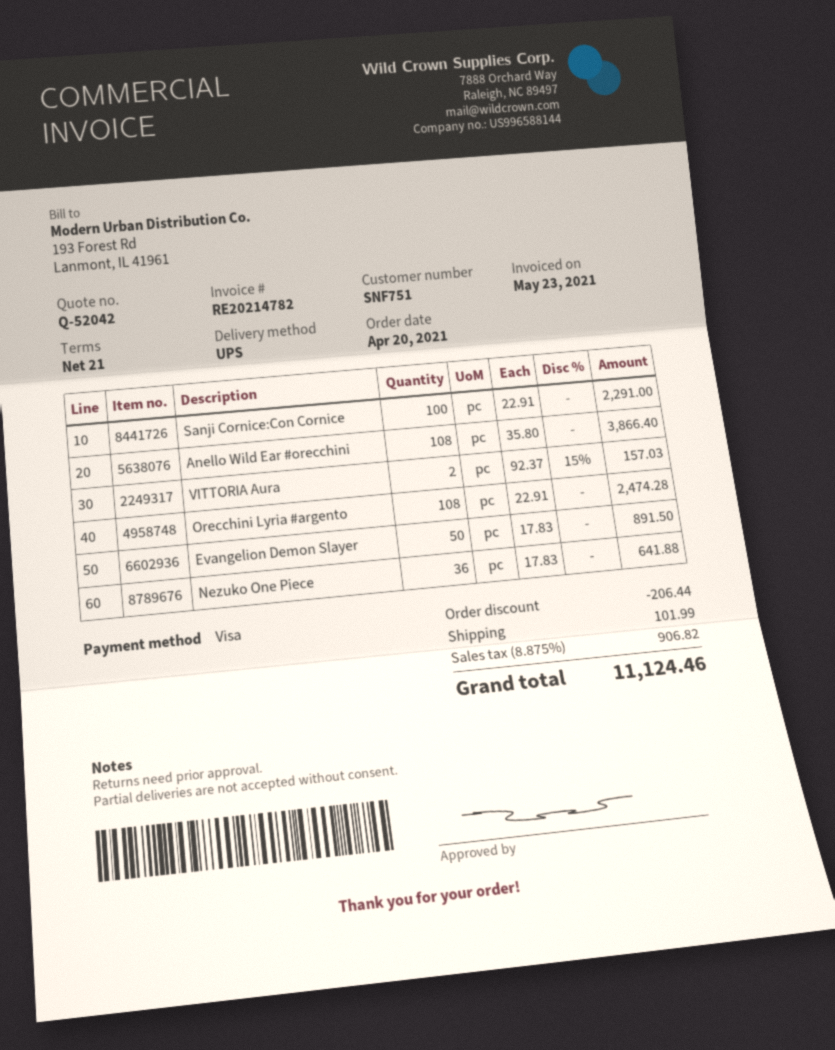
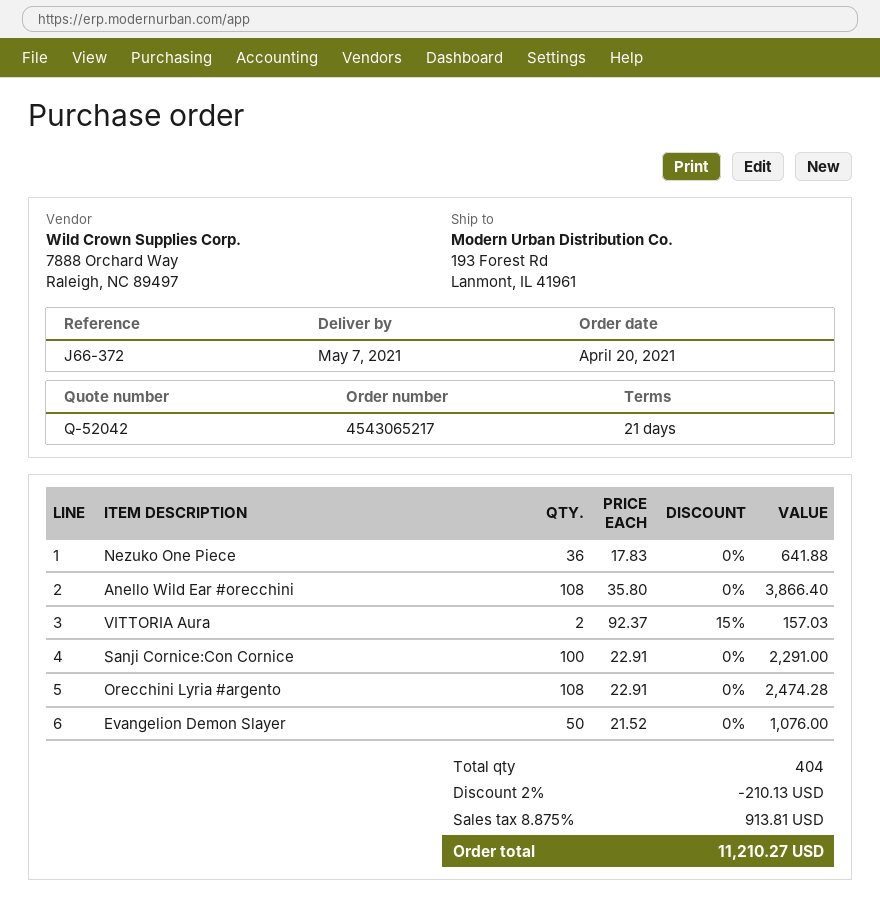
Evangelion Demon Slayer: 50 x 17.83 = 891.50 -> 50 x 21.52 = 1076.00
discount: 206.44 -> 210.13
shipping: 101.99 -> none
tax: 8.875% = 906.82 -> 8.875% = 913.81
total: 11124.46 -> 11210.27

